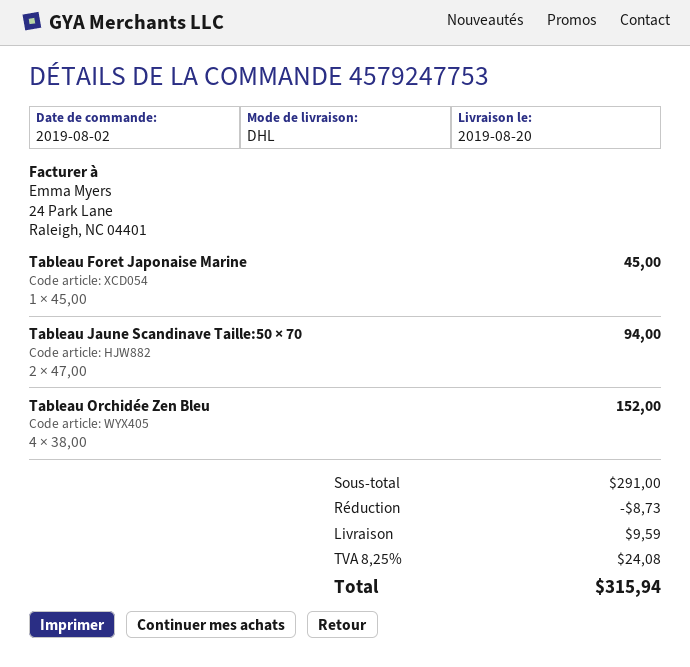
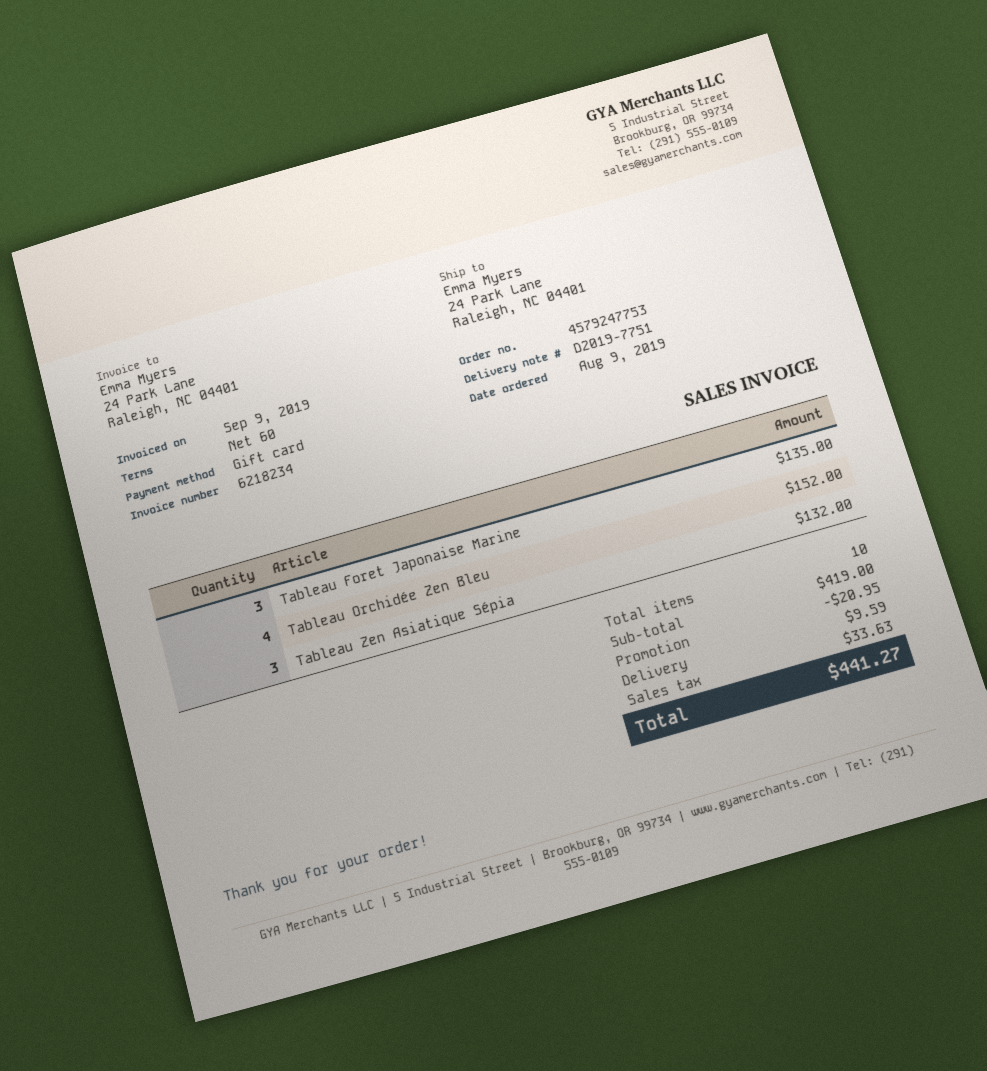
order date: 2019-08-02 -> 2019-08-09
Tableau Foret Japonaise Marine: 1 for 45.00 -> 3 for 135.00
Tableau Jaune Scandinave Taille:50 × 70: 2 for 94.00 -> none
Tableau Zen Asiatique Sépia: none -> 3 for 132.00
subtotal: 291.00 -> 419.00
discount: 8.73 -> 20.95
tax: 24.08 -> 33.63
total: 315.94 -> 441.27

